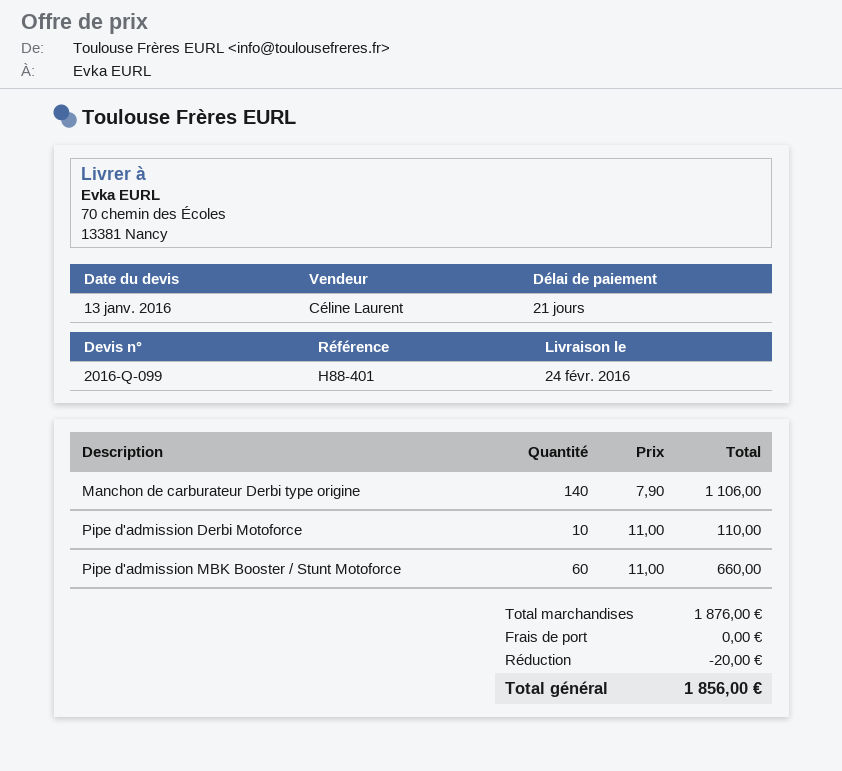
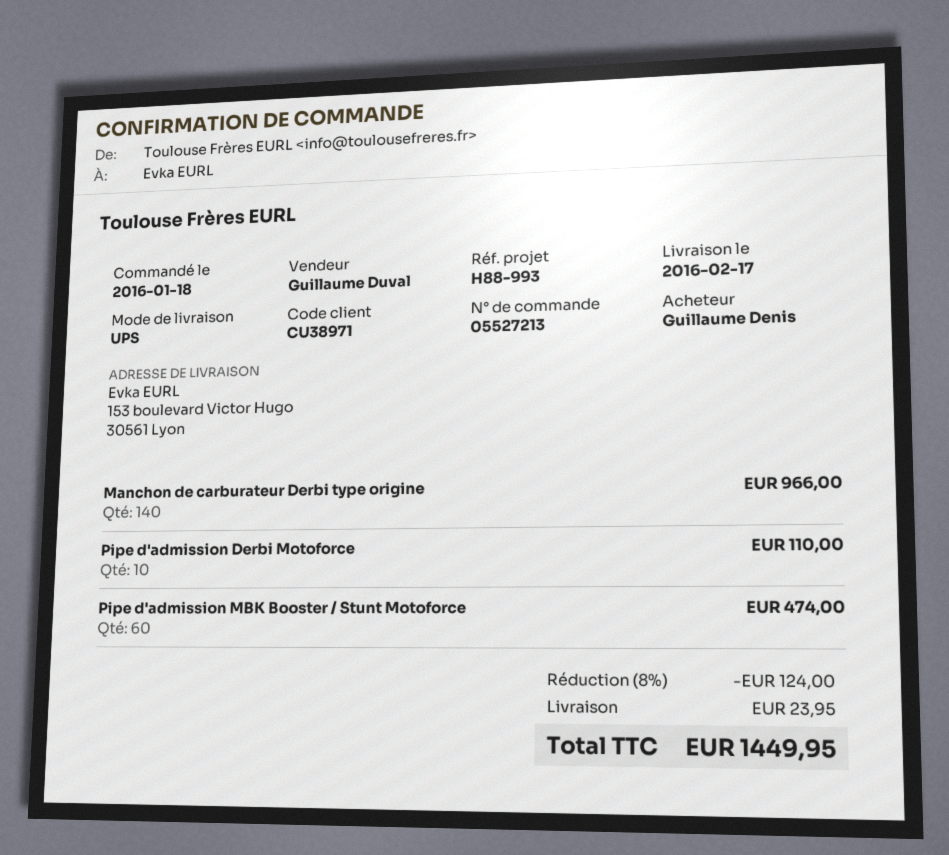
delivery date: 2016-02-24 -> 2016-02-17
reference: H88-401 -> H88-993
sales rep: Céline Laurent -> Guillaume Duval
ship to: 70 chemin des Écoles, 13381 Nancy -> 153 boulevard Victor Hugo, 30561 Lyon
Manchon de carburateur Derbi type origine: 140 for 1106.00 -> 140 for 966.00
Pipe d'admission MBK Booster / Stunt Motoforce: 60 for 660.00 -> 60 for 474.00
discount: 20.00 -> 124.00
shipping: 0.00 -> 23.95
total: 1856.00 -> 1449.95

